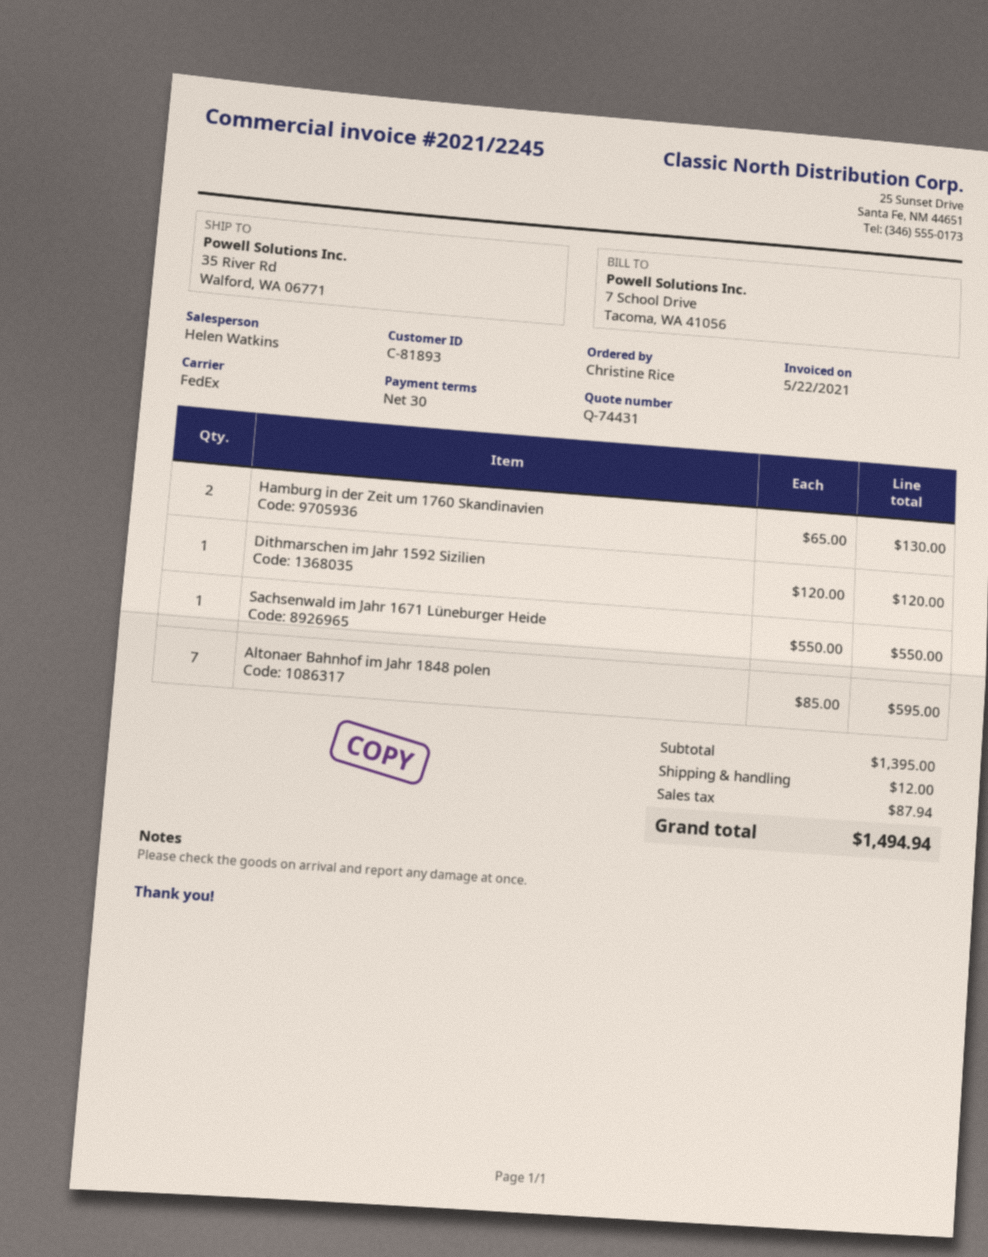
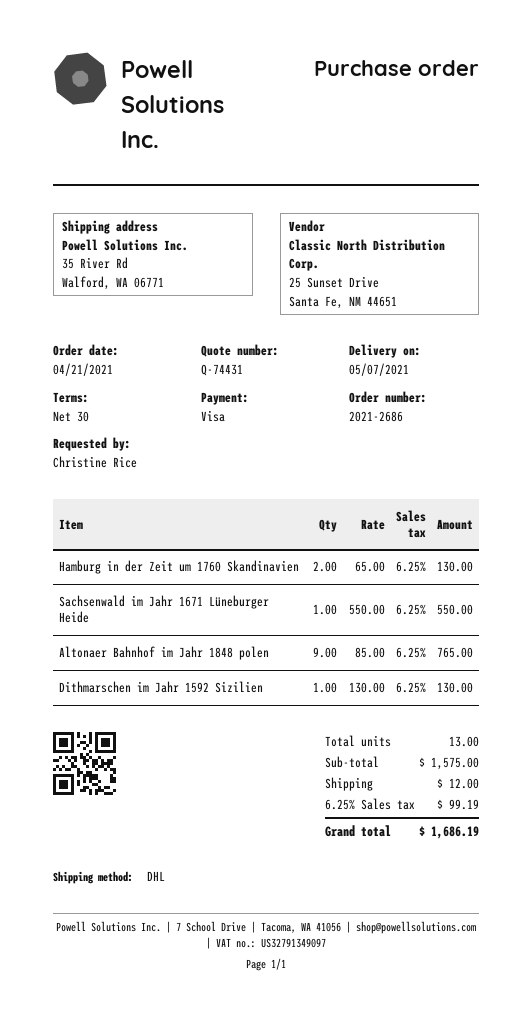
shipping method: FedEx -> DHL
Dithmarschen im Jahr 1592 Sizilien: 1 x 120.00 = 120.00 -> 1 x 130.00 = 130.00
Altonaer Bahnhof im Jahr 1848 polen: 7 x 85.00 = 595.00 -> 9 x 85.00 = 765.00
subtotal: 1395.00 -> 1575.00
tax: 87.94 -> 99.19
total: 1494.94 -> 1686.19

